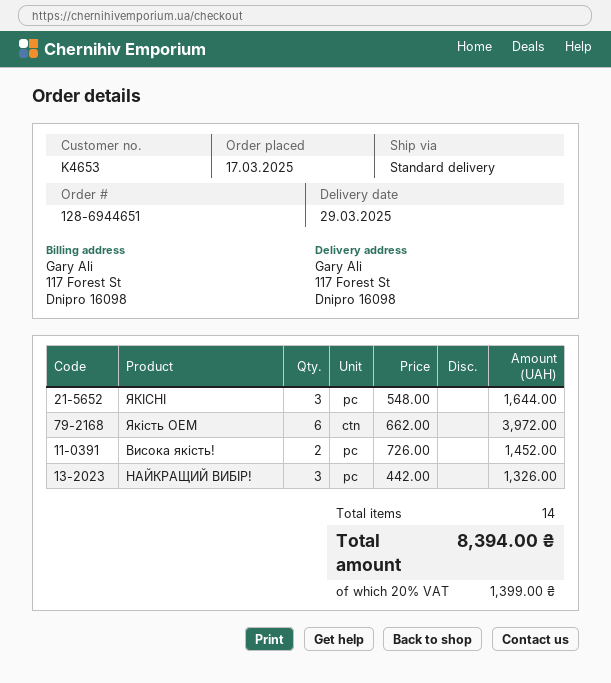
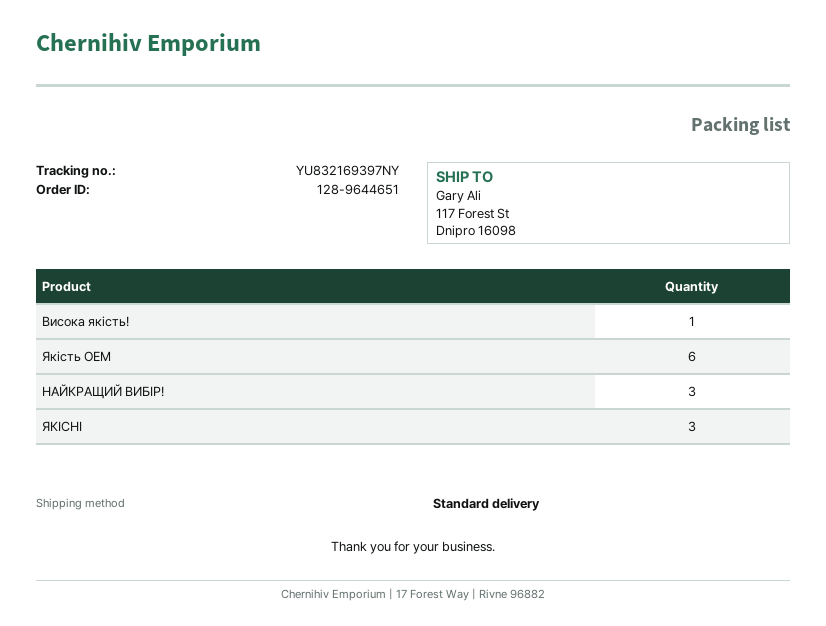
order number: 128-6944651 -> 128-9644651
Висока якість!: 2 -> 1

